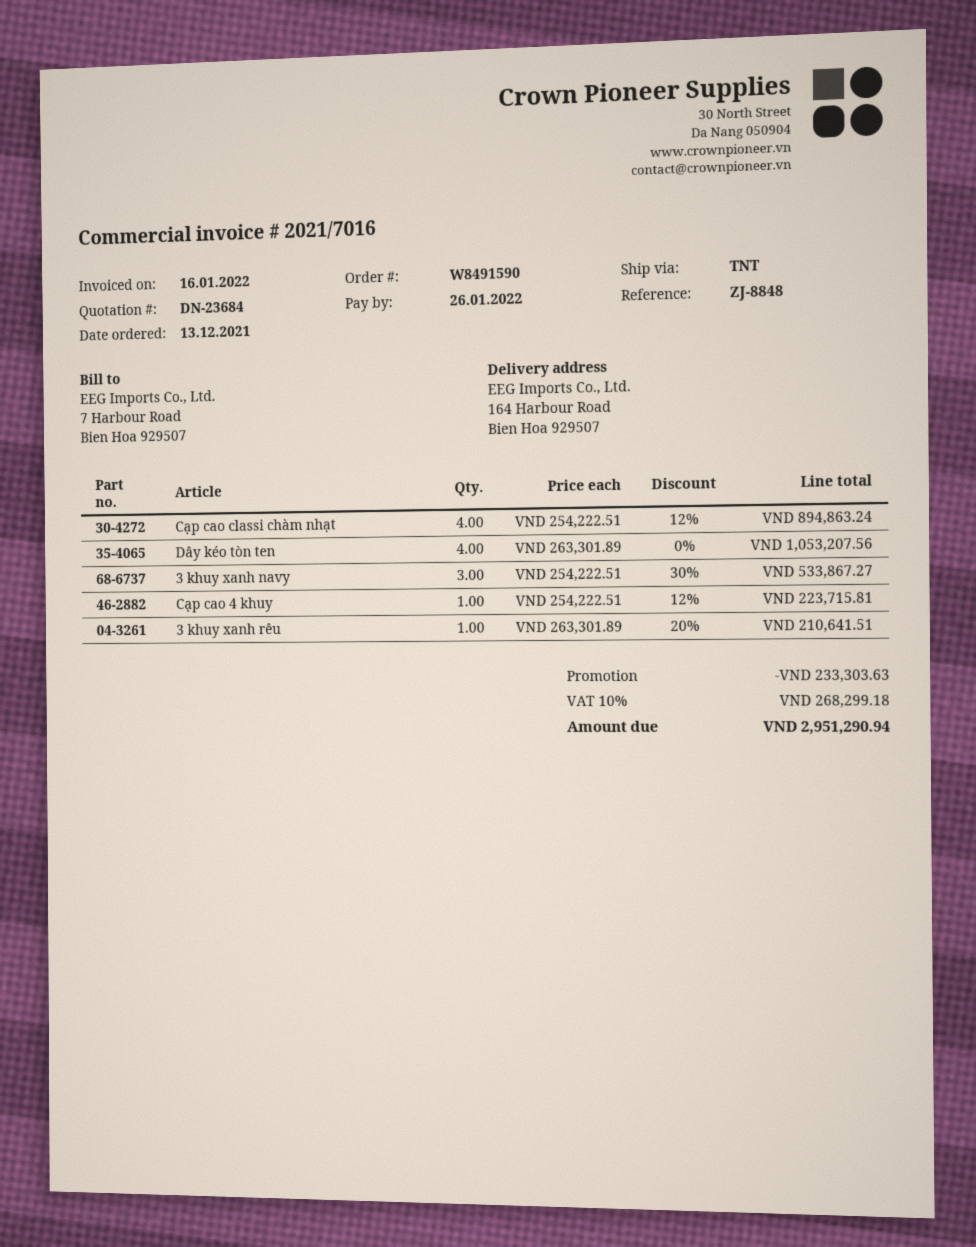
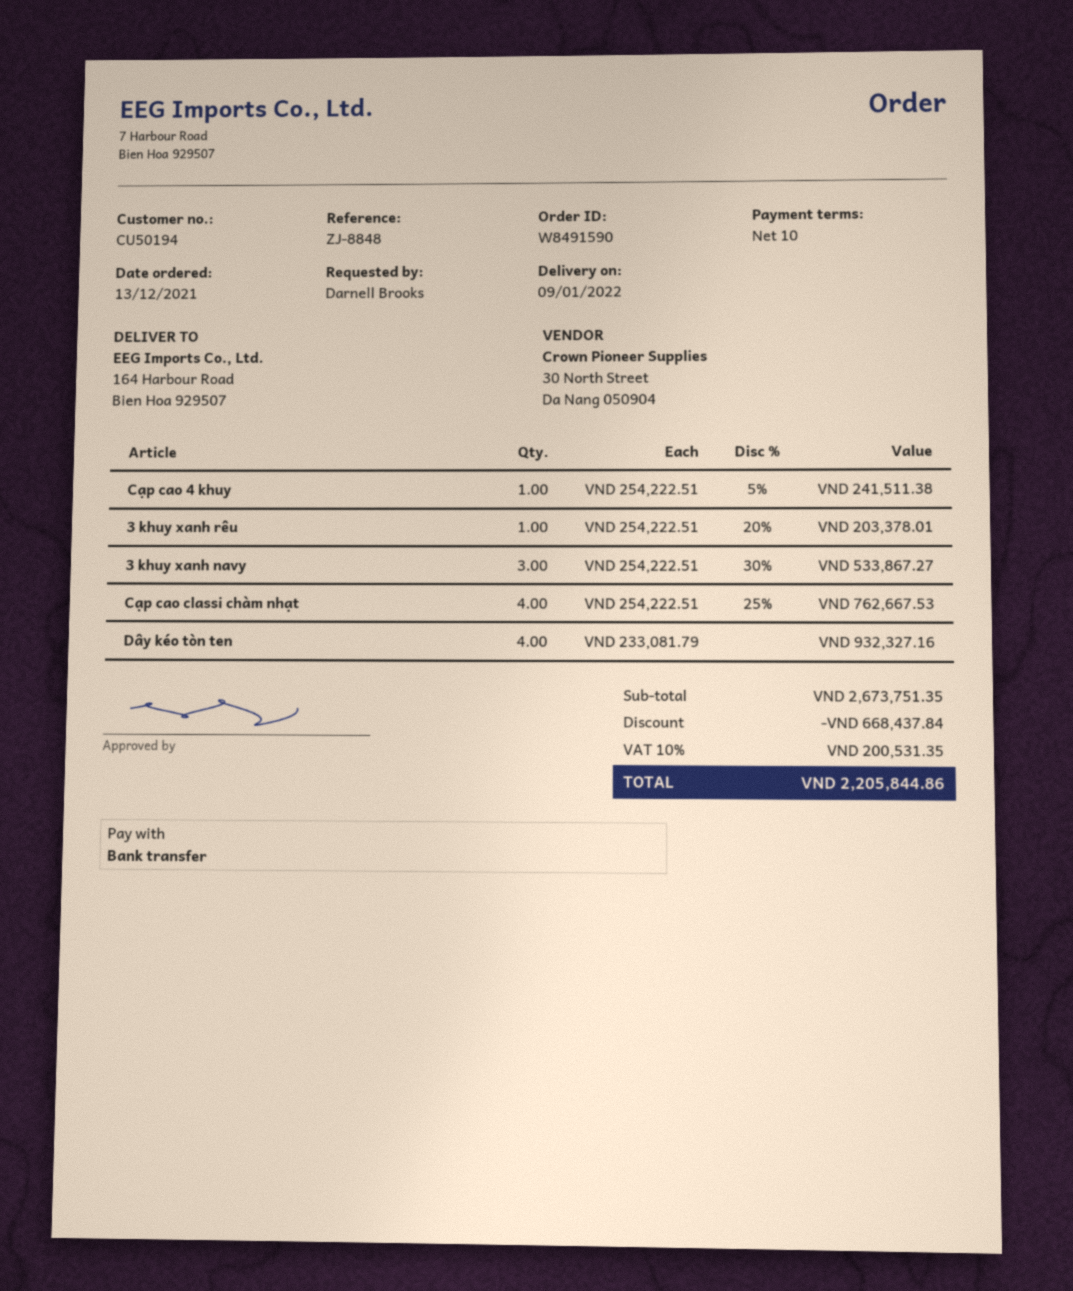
Cạp cao classi chàm nhạt: 4 x 254222.51 - 12% = 894863.24 -> 4 x 254222.51 - 25% = 762667.53
Dây kéo tòn ten: 4 x 263301.89 = 1053207.56 -> 4 x 233081.79 = 932327.16
Cạp cao 4 khuy: 1 x 254222.51 - 12% = 223715.81 -> 1 x 254222.51 - 5% = 241511.38
3 khuy xanh rêu: 1 x 263301.89 - 20% = 210641.51 -> 1 x 254222.51 - 20% = 203378.01
discount: 233303.63 -> 668437.84
tax: 10% = 268299.18 -> 10% = 200531.35
total: 2951290.94 -> 2205844.86

